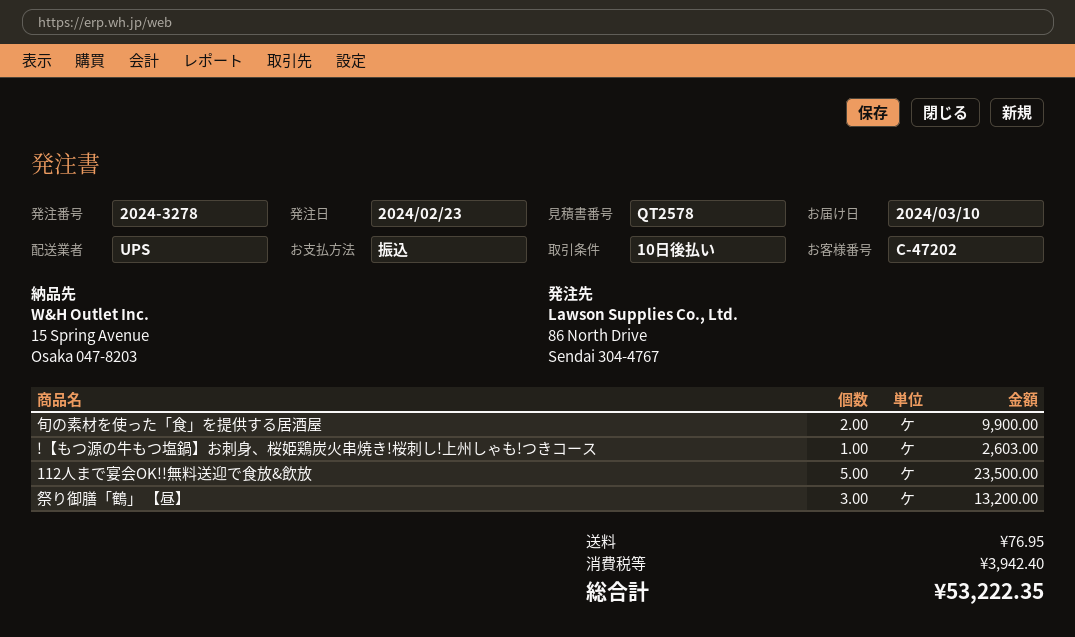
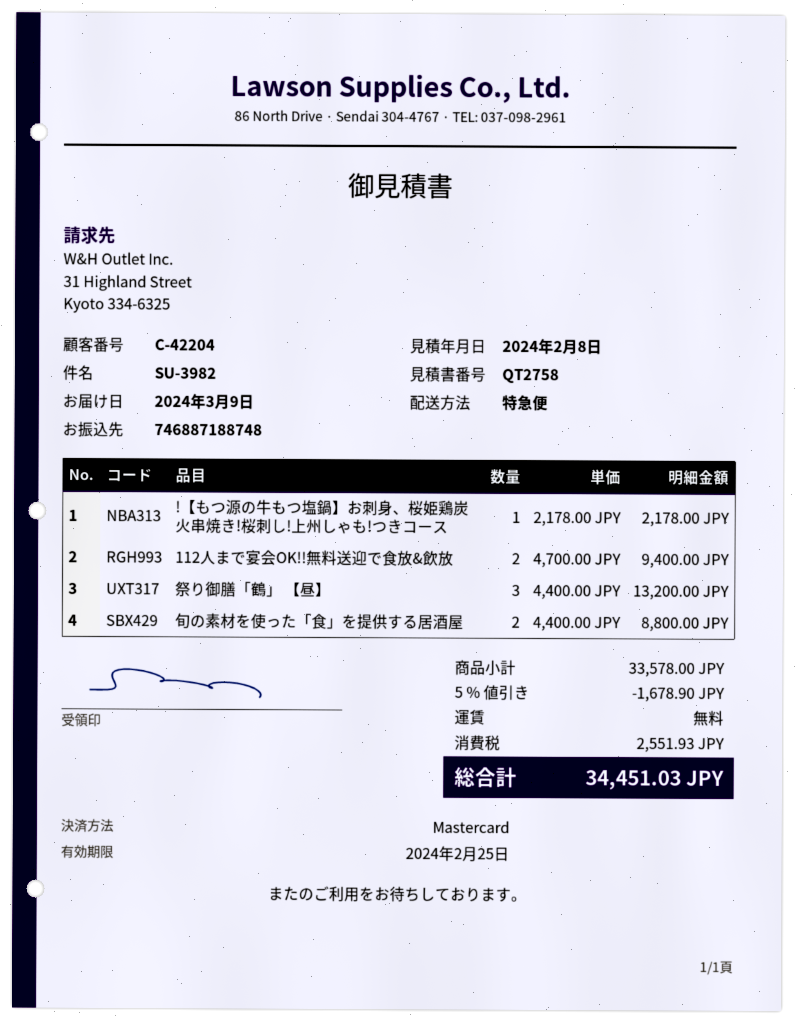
quote number: QT2578 -> QT2758
delivery date: 2024-03-10 -> 2024-03-09
customer number: C-47202 -> C-42204
payment method: bank transfer -> Mastercard
shipping method: UPS -> express
旬の素材を使った「食」を提供する居酒屋: 2 for 9900.00 -> 2 for 8800.00
!【もつ源の牛もつ塩鍋】お刺身、桜姫鶏炭火串焼き!桜刺し!上州しゃも!つきコース: 1 for 2603.00 -> 1 for 2178.00
112人まで宴会OK!!無料送迎で食放&飲放: 5 for 23500.00 -> 2 for 9400.00
discount: none -> 5% = 1678.90
shipping: 76.95 -> 0.00
tax: 3942.40 -> 2551.93
total: 53222.35 -> 34451.03

